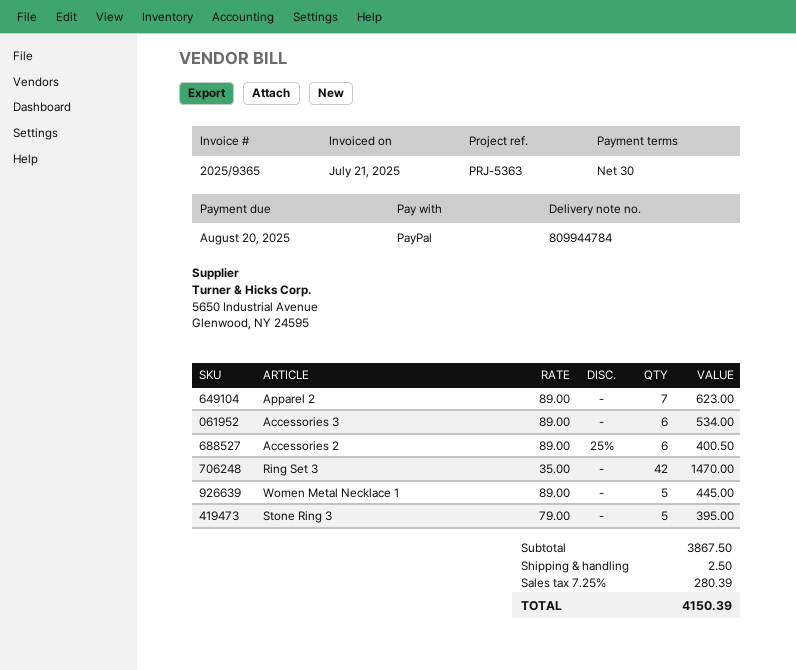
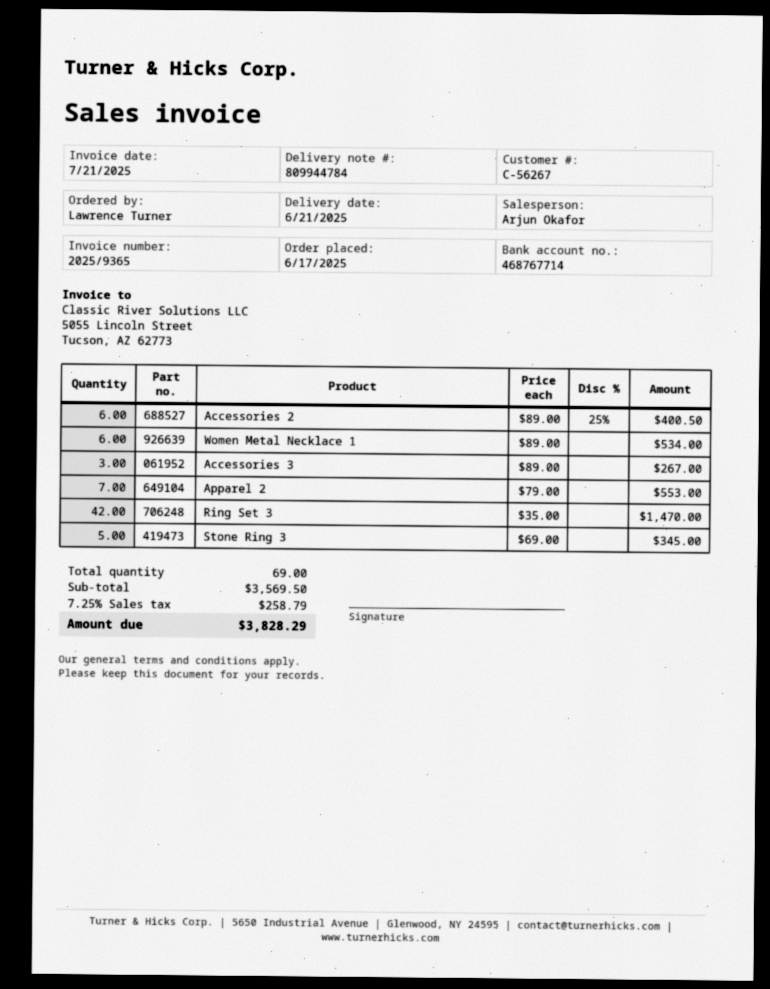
Apparel 2: 7 x 89.00 = 623.00 -> 7 x 79.00 = 553.00
Accessories 3: 6 x 89.00 = 534.00 -> 3 x 89.00 = 267.00
Women Metal Necklace 1: 5 x 89.00 = 445.00 -> 6 x 89.00 = 534.00
Stone Ring 3: 5 x 79.00 = 395.00 -> 5 x 69.00 = 345.00
subtotal: 3867.50 -> 3569.50
shipping: 2.50 -> none
tax: 7.25% = 280.39 -> 7.25% = 258.79
total: 4150.39 -> 3828.29

